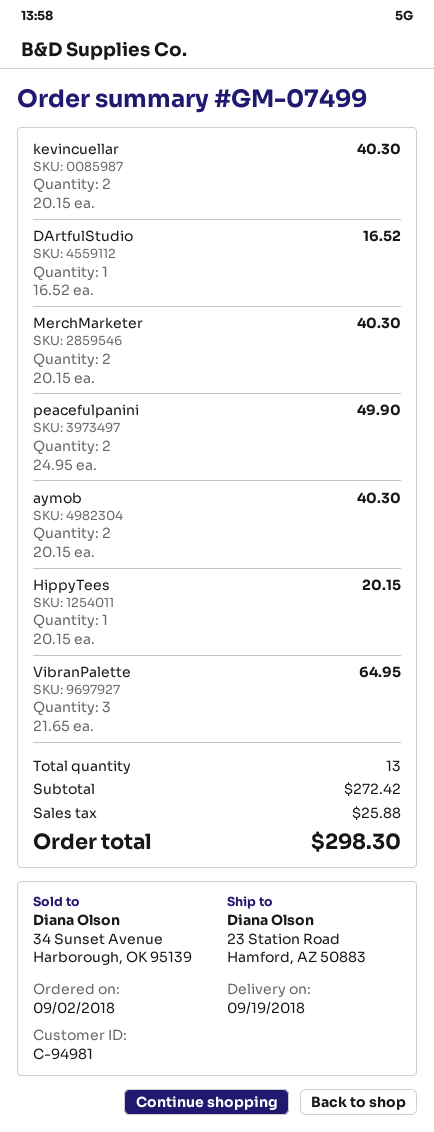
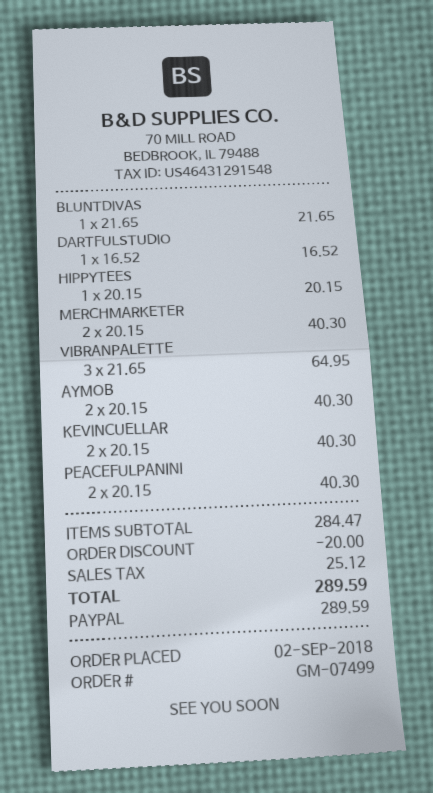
peacefulpanini: 2 x 24.95 = 49.90 -> 2 x 20.15 = 40.30
BLUNTDIVAS: none -> 1 x 21.65 = 21.65
subtotal: 272.42 -> 284.47
discount: none -> 20.00
tax: 25.88 -> 25.12
total: 298.30 -> 289.59

